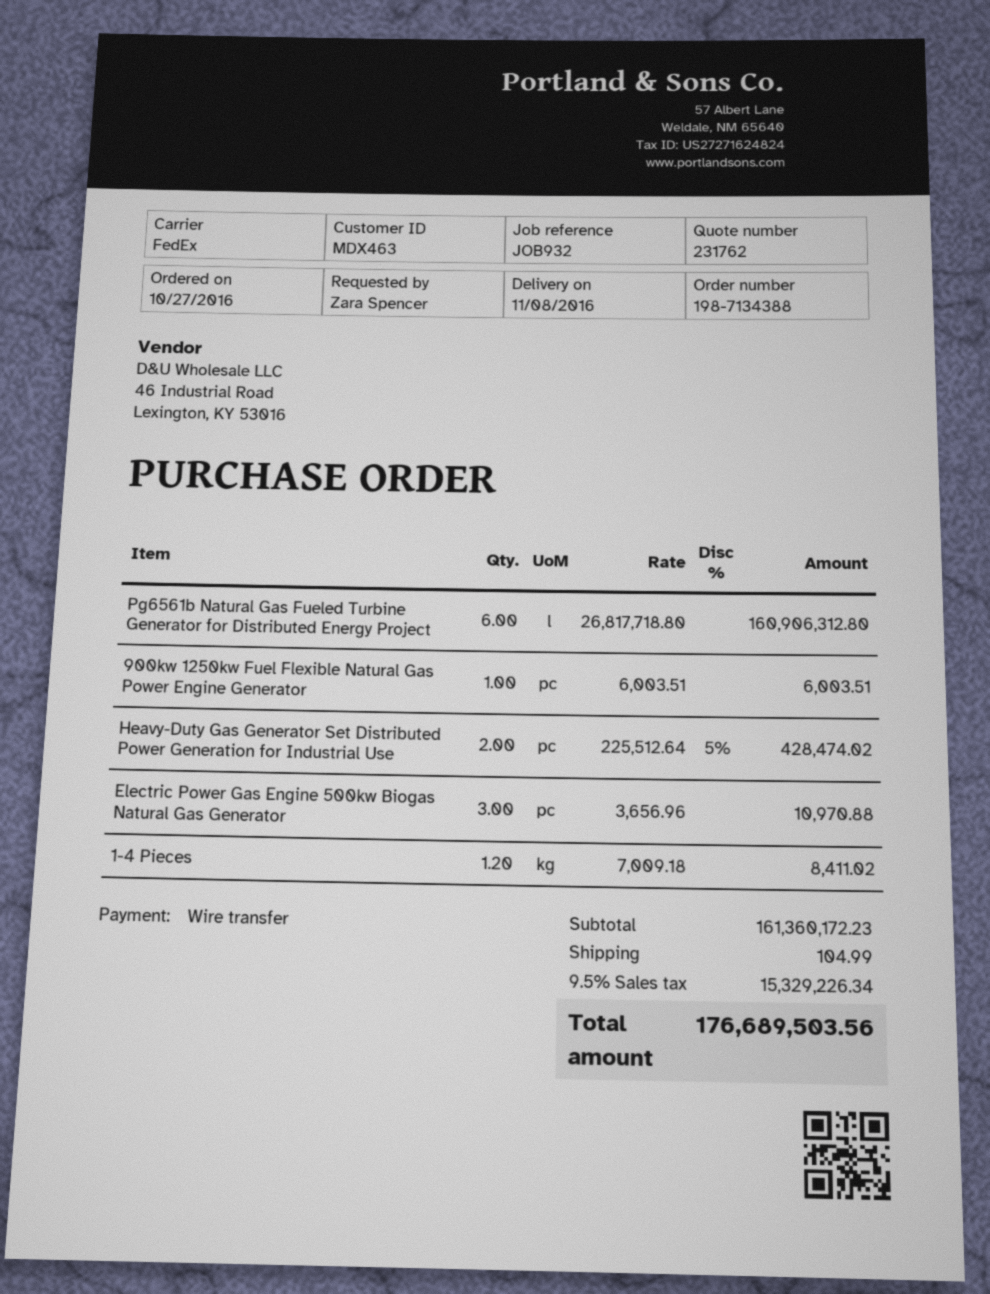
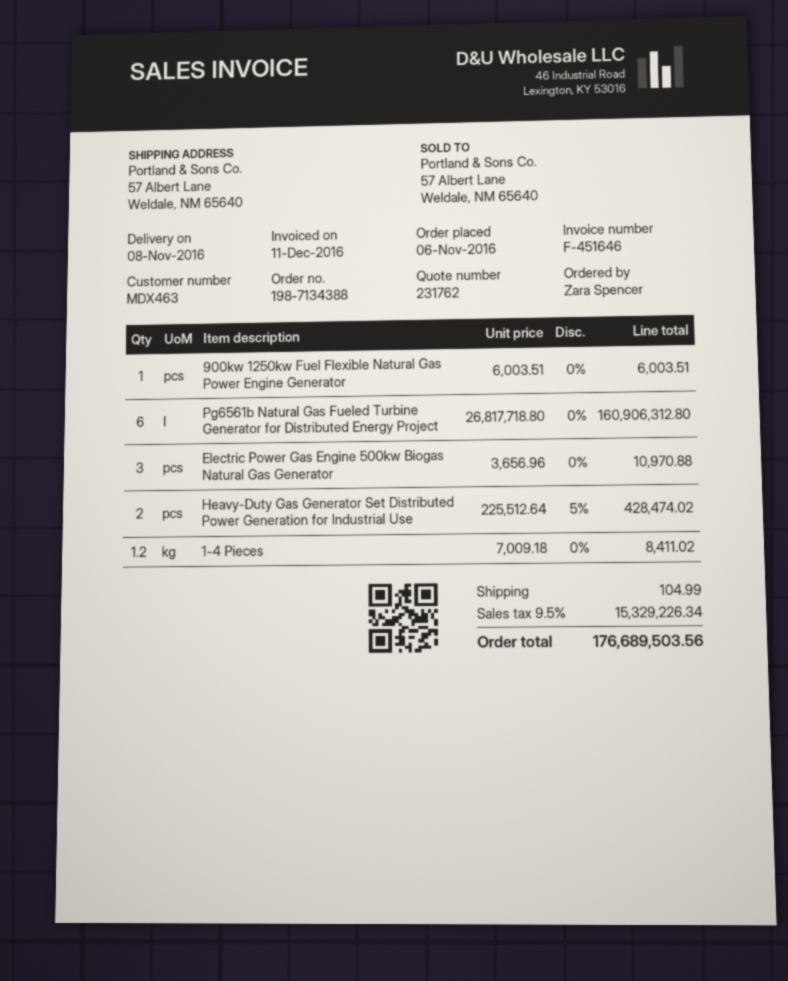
order date: 2016-10-27 -> 2016-11-06

